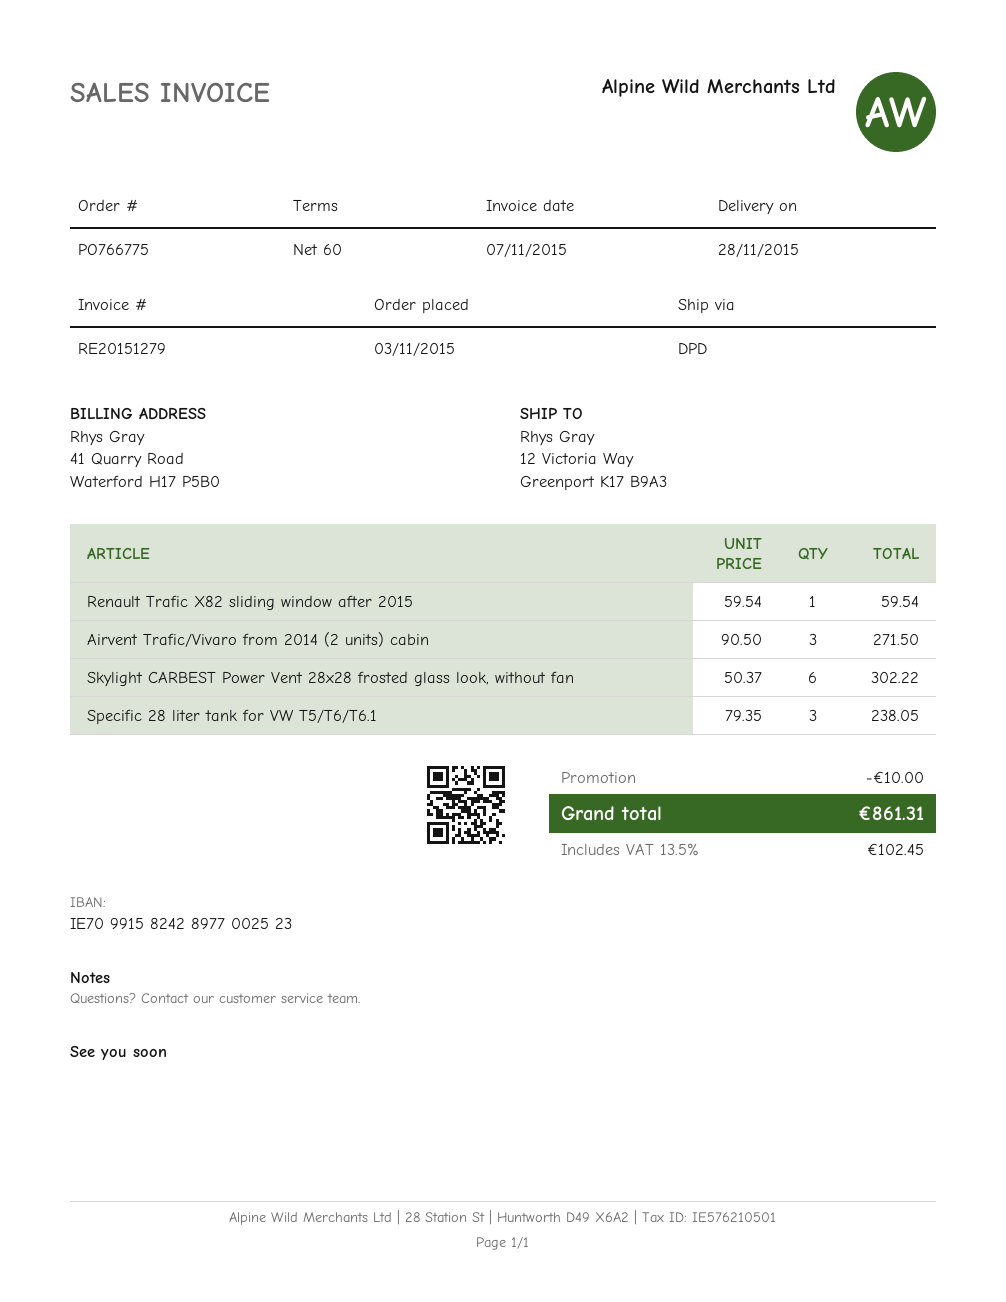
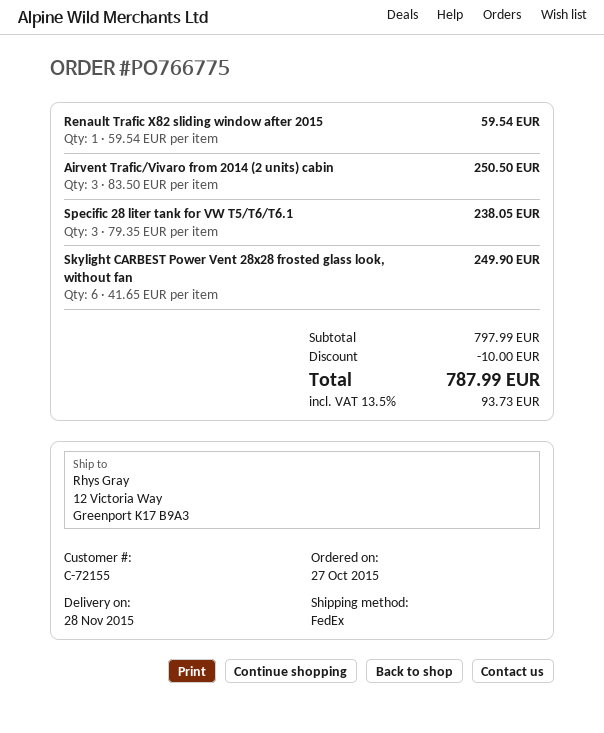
order date: 2015-11-03 -> 2015-10-27
shipping method: DPD -> FedEx
Airvent Trafic/Vivaro from 2014 (2 units) cabin: 3 x 90.50 = 271.50 -> 3 x 83.50 = 250.50
Skylight CARBEST Power Vent 28x28 frosted glass look, without fan: 6 x 50.37 = 302.22 -> 6 x 41.65 = 249.90
tax: 13.5% = 102.45 -> 13.5% = 93.73
total: 861.31 -> 787.99

